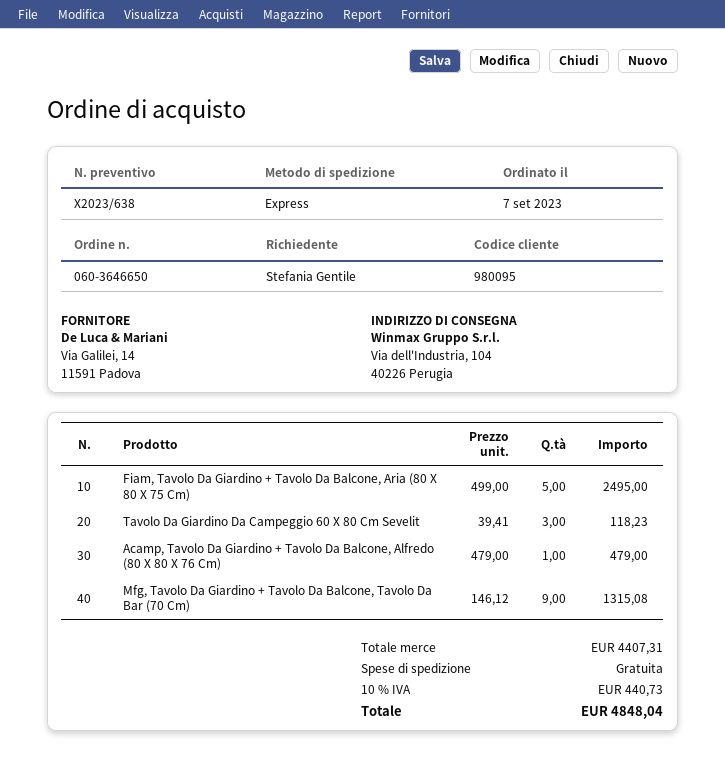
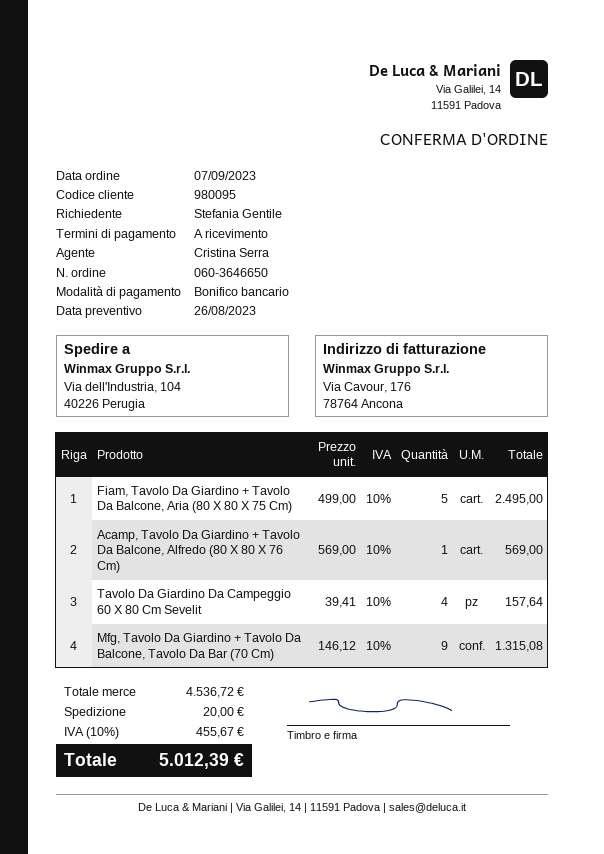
Tavolo Da Giardino Da Campeggio 60 X 80 Cm Sevelit: 3 x 39.41 = 118.23 -> 4 x 39.41 = 157.64
Acamp, Tavolo Da Giardino + Tavolo Da Balcone, Alfredo (80 X 80 X 76 Cm): 1 x 479.00 = 479.00 -> 1 x 569.00 = 569.00
subtotal: 4407.31 -> 4536.72
shipping: 0.00 -> 20.00
tax: 10% = 440.73 -> 10% = 455.67
total: 4848.04 -> 5012.39

